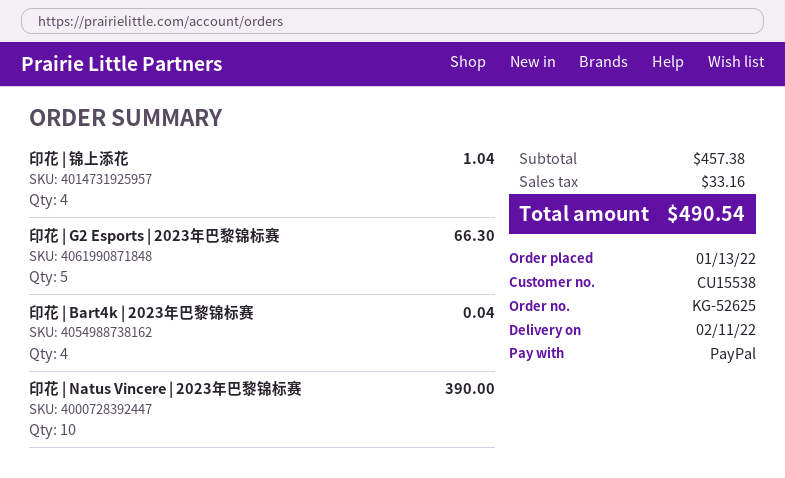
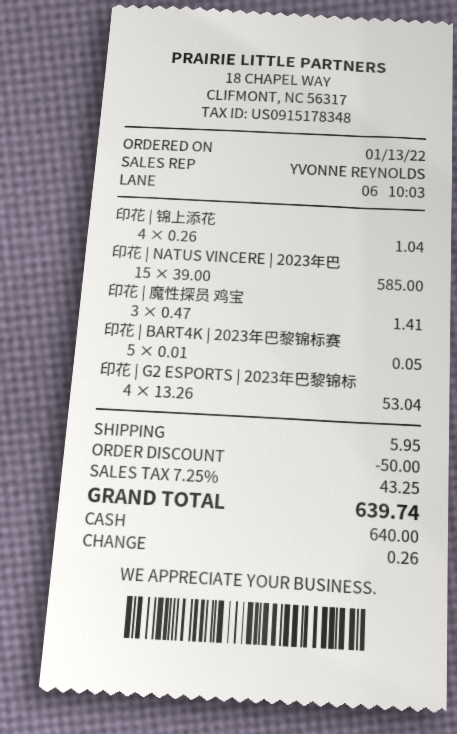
payment method: PayPal -> cash
印花 | G2 Esports | 2023年巴黎锦标赛: 5 for 66.30 -> 4 for 53.04
印花 | Bart4k | 2023年巴黎锦标赛: 4 for 0.04 -> 5 for 0.05
印花 | Natus Vincere | 2023年巴黎锦标赛: 10 for 390.00 -> 15 for 585.00
印花 | 魔性探员 鸡宝: none -> 3 for 1.41
discount: none -> 50.00
shipping: none -> 5.95
tax: 33.16 -> 43.25
total: 490.54 -> 639.74

